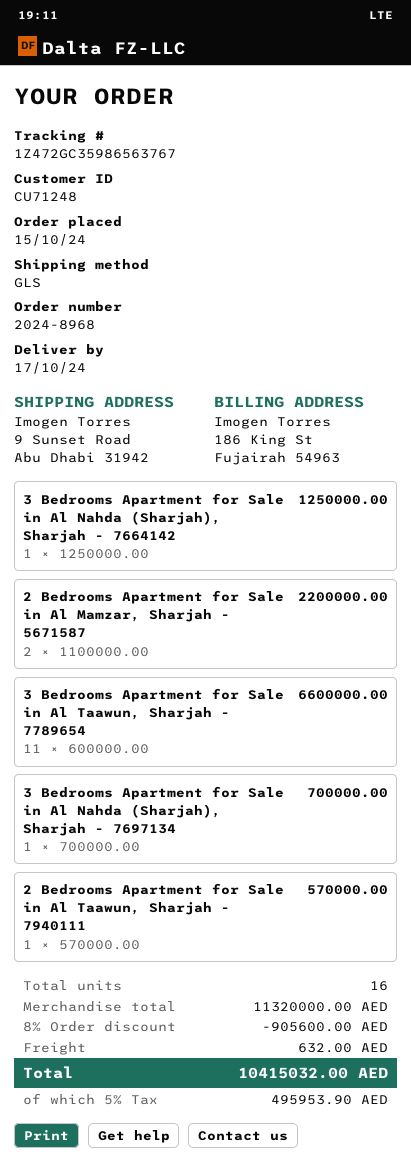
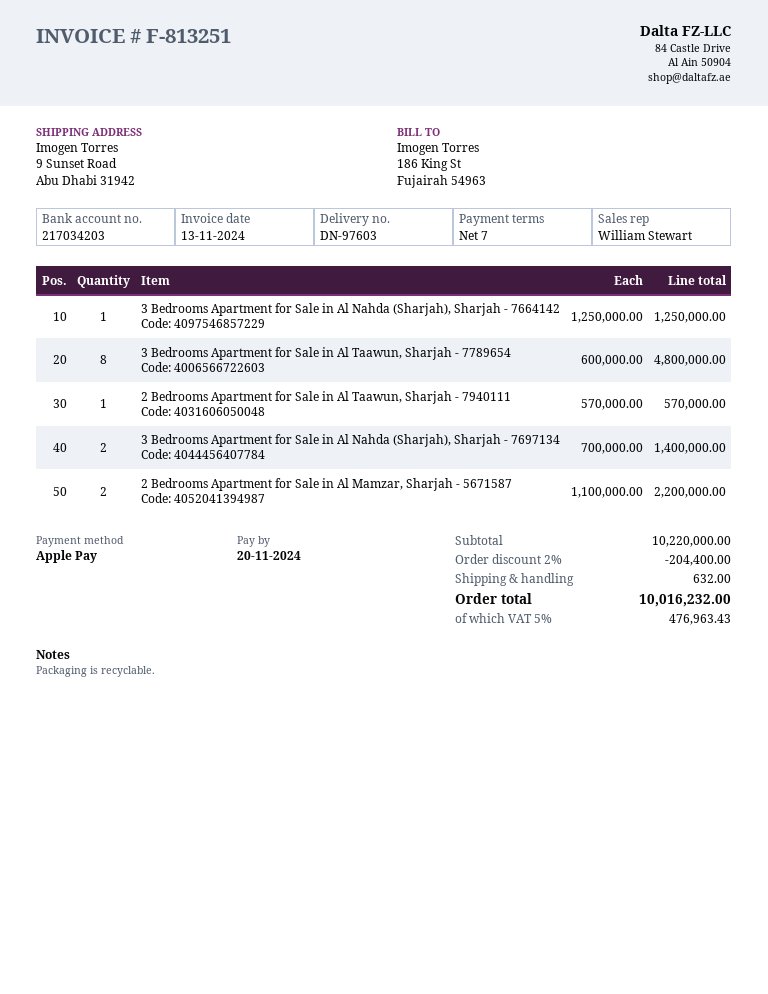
3 Bedrooms Apartment for Sale in Al Taawun, Sharjah - 7789654: 11 x 600000.00 = 6600000.00 -> 8 x 600000.00 = 4800000.00
3 Bedrooms Apartment for Sale in Al Nahda (Sharjah), Sharjah - 7697134: 1 x 700000.00 = 700000.00 -> 2 x 700000.00 = 1400000.00
subtotal: 11320000.00 -> 10220000.00
discount: 8% = 905600.00 -> 2% = 204400.00
tax: 5% = 495953.90 -> 5% = 476963.43
total: 10415032.00 -> 10016232.00

